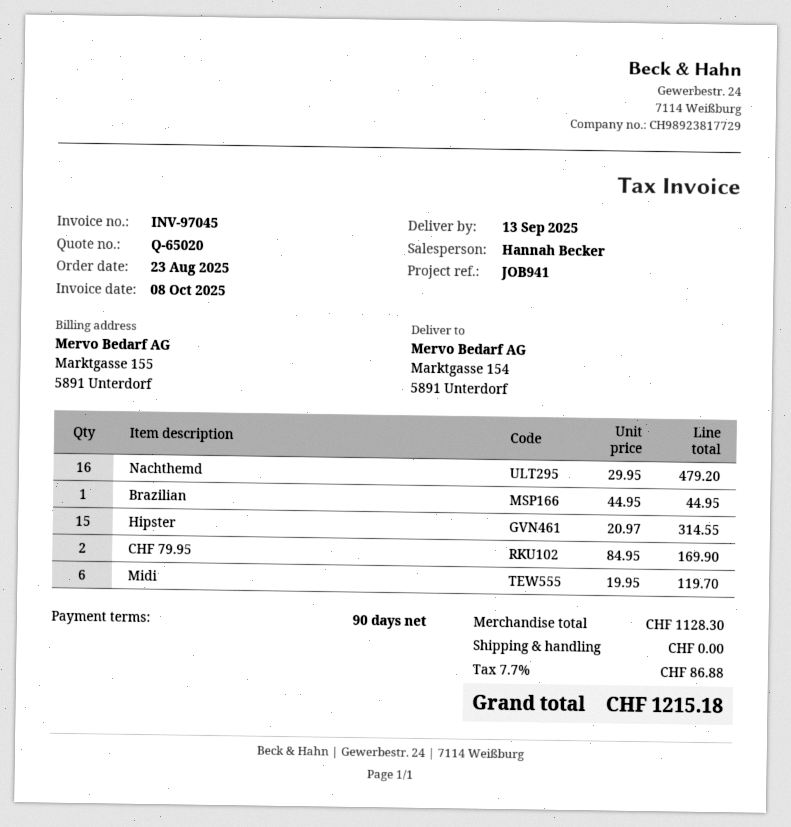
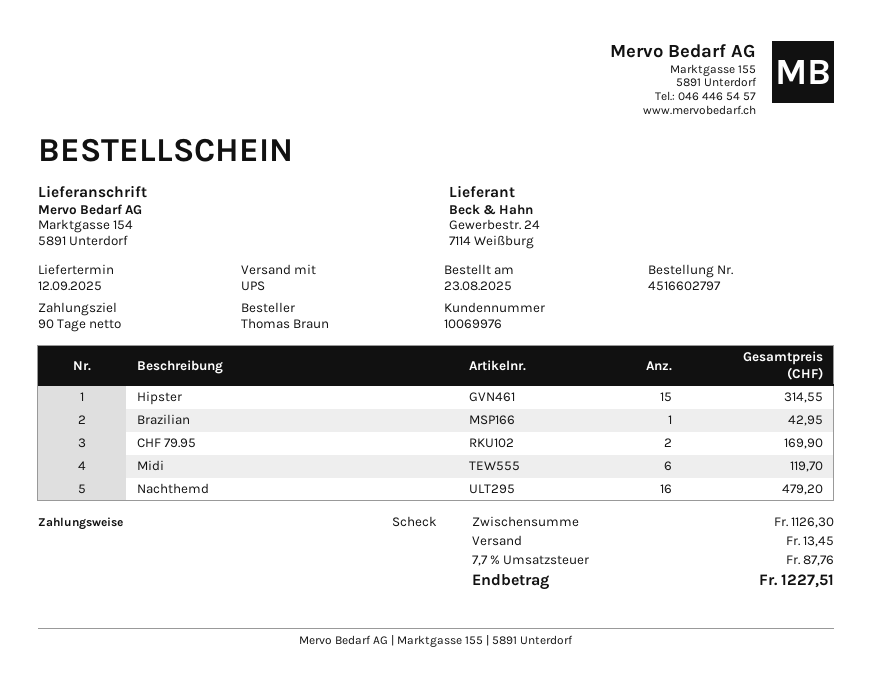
delivery date: 2025-09-13 -> 2025-09-12
Brazilian: 1 for 44.95 -> 1 for 42.95
subtotal: 1128.30 -> 1126.30
shipping: 0.00 -> 13.45
tax: 7.7% = 86.88 -> 7.7% = 87.76
total: 1215.18 -> 1227.51

